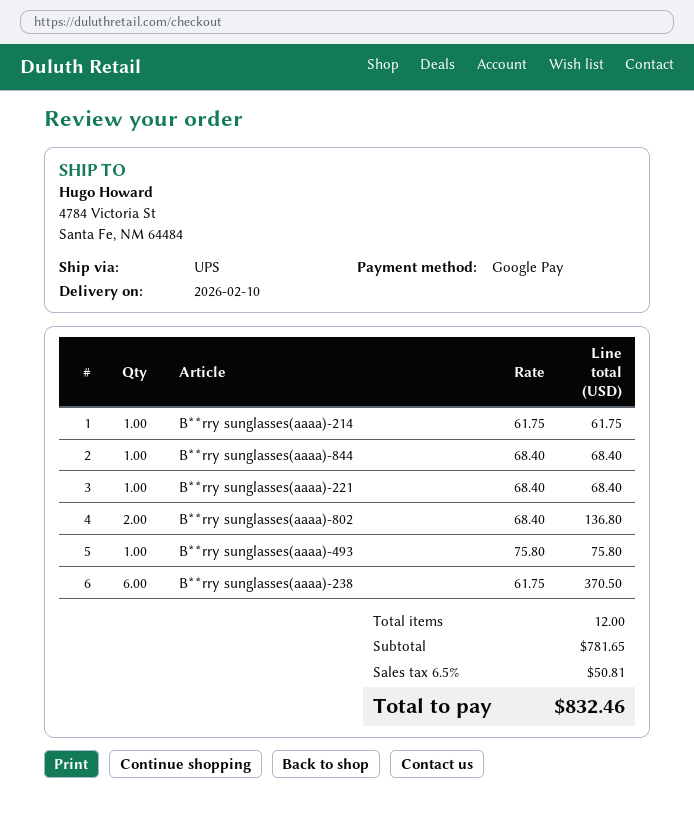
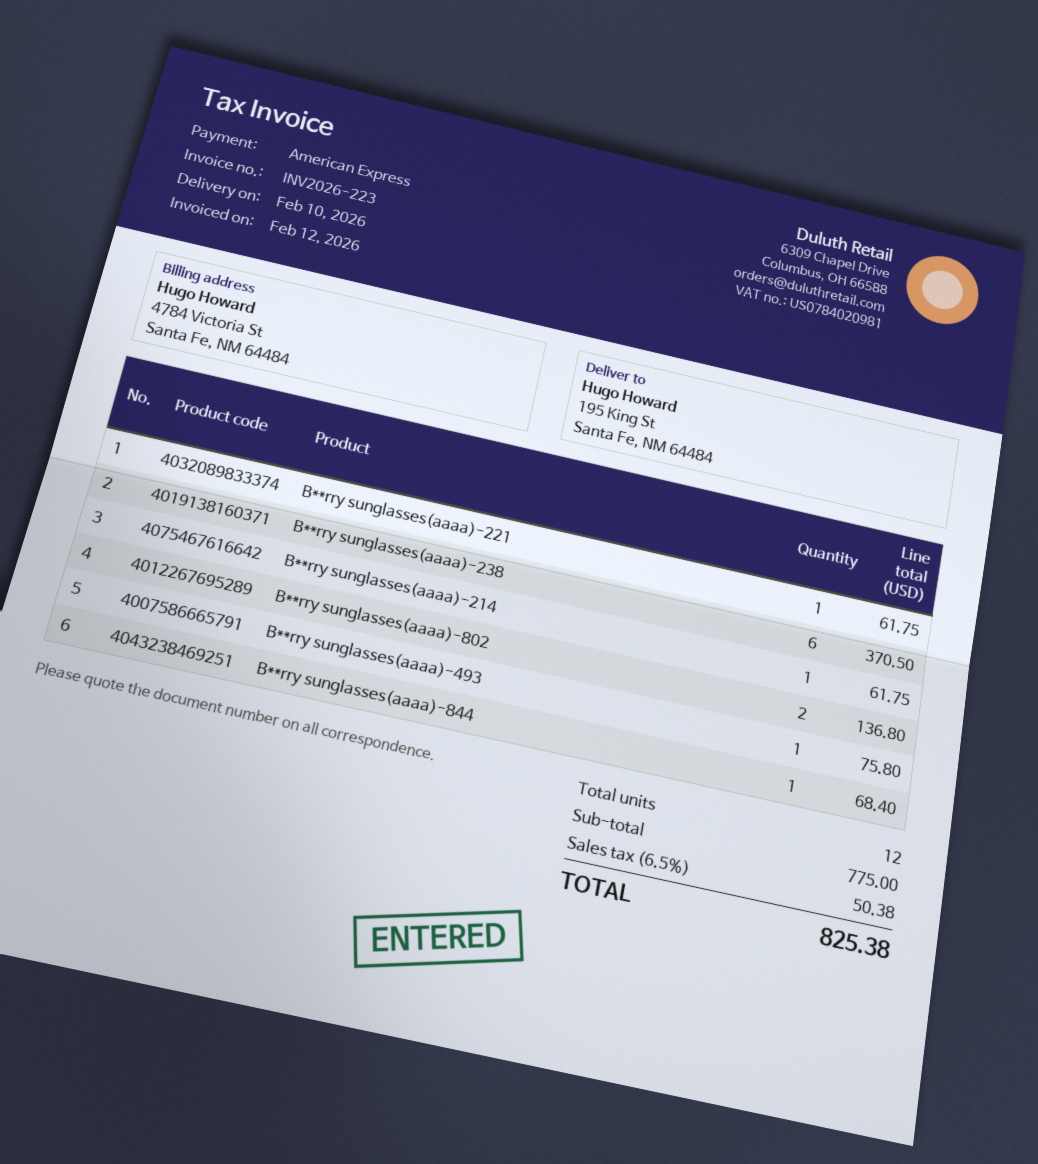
payment method: Google Pay -> American Express
ship to: 4784 Victoria St, Santa Fe, NM 64484 -> 195 King St, Santa Fe, NM 64484
B**rry sunglasses(aaaa)-221: 1 for 68.40 -> 1 for 61.75
subtotal: 781.65 -> 775.00
tax: 6.5% = 50.81 -> 6.5% = 50.38
total: 832.46 -> 825.38

